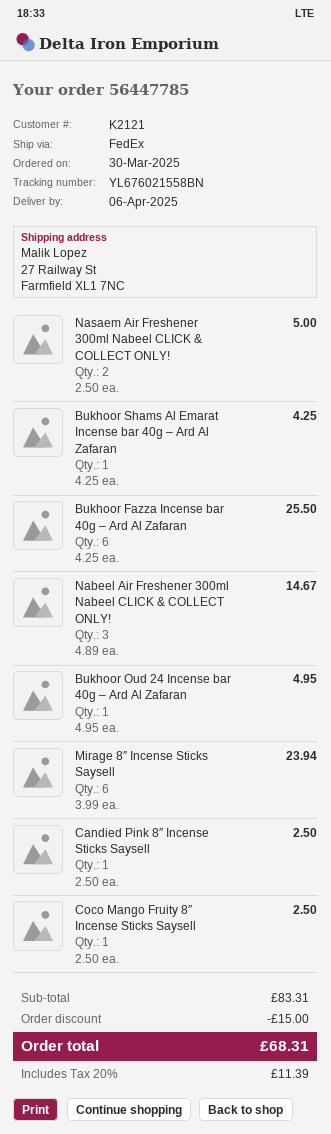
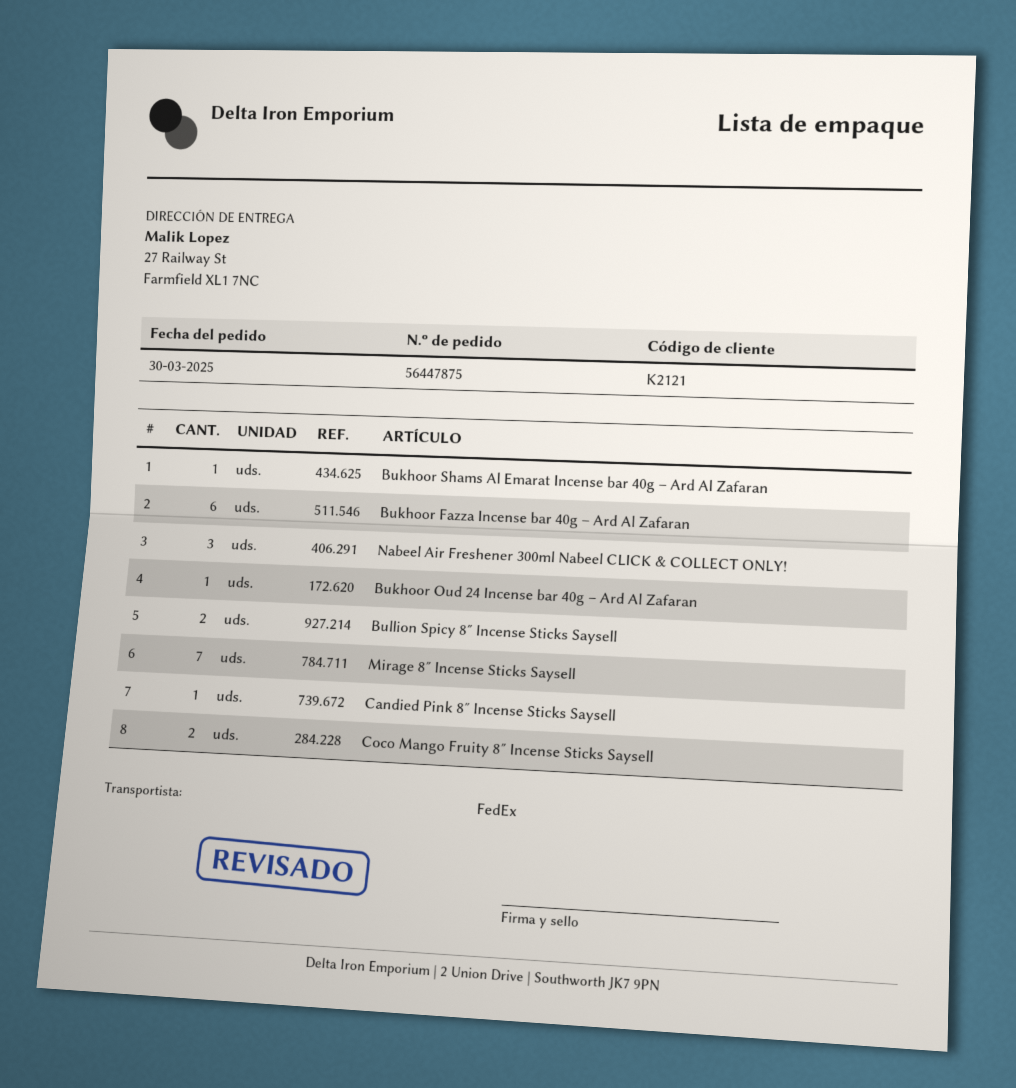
order number: 56447785 -> 56447875
Nasaem Air Freshener 300ml Nabeel CLICK & COLLECT ONLY!: 2 -> none
Mirage 8″ Incense Sticks Saysell: 6 -> 7
Coco Mango Fruity 8″ Incense Sticks Saysell: 1 -> 2
Bullion Spicy 8″ Incense Sticks Saysell: none -> 2

